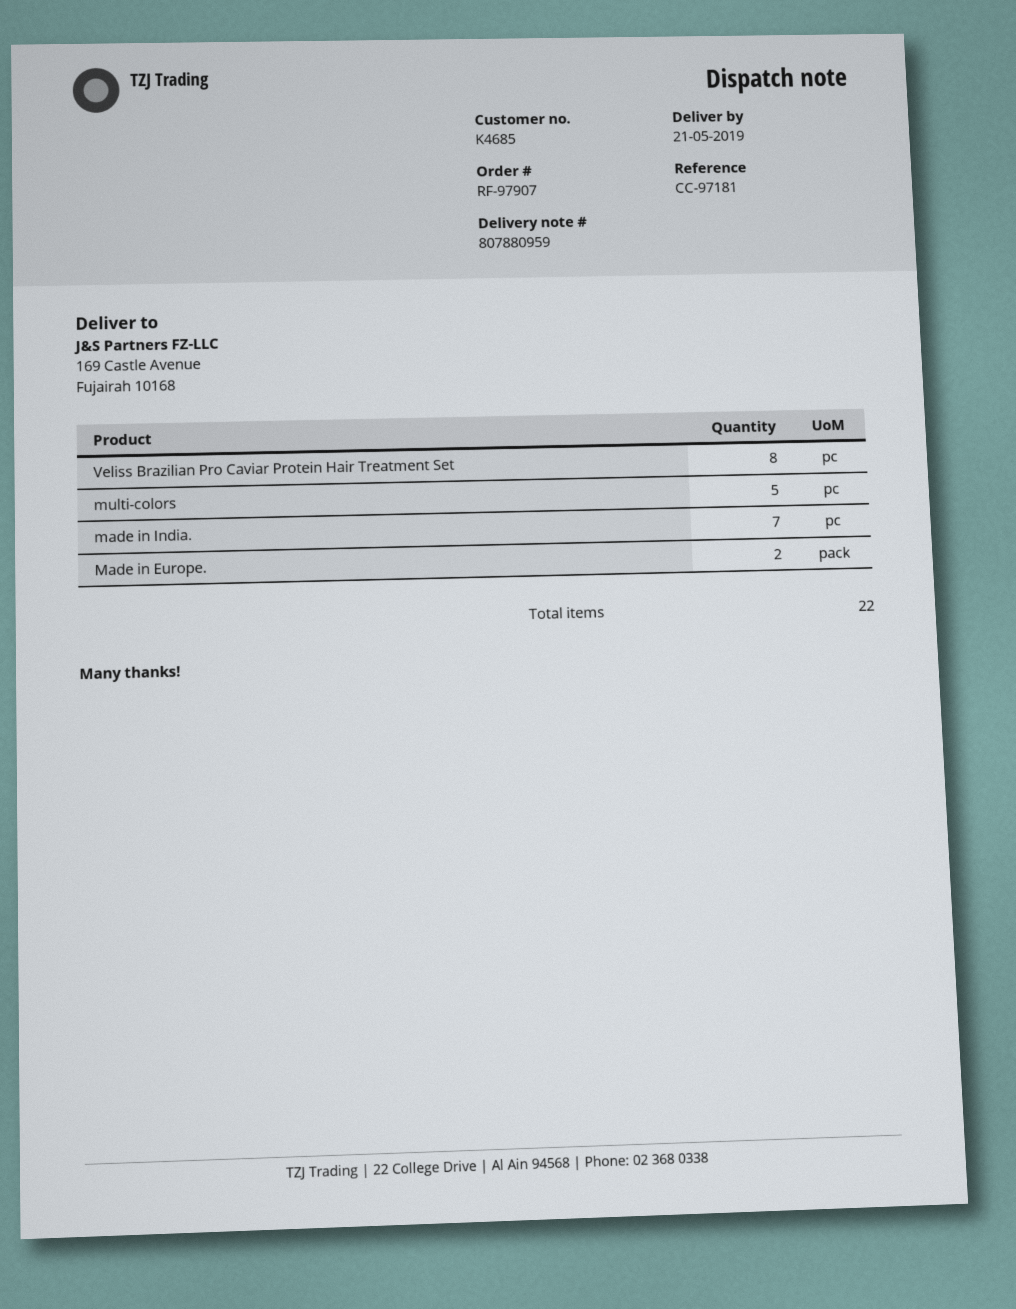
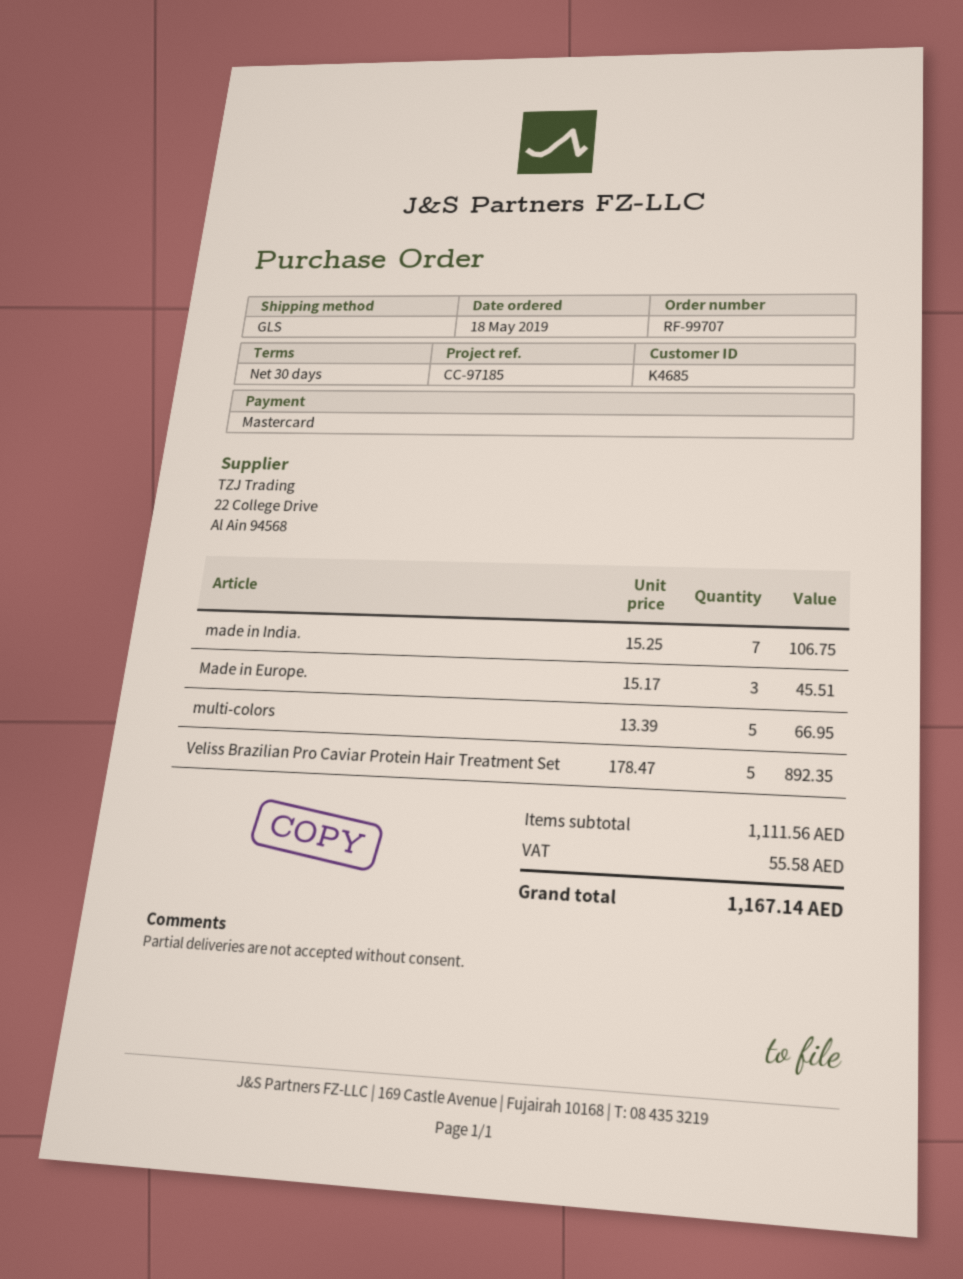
order number: RF-97907 -> RF-99707
reference: CC-97181 -> CC-97185
Veliss Brazilian Pro Caviar Protein Hair Treatment Set: 8 -> 5
Made in Europe.: 2 -> 3

